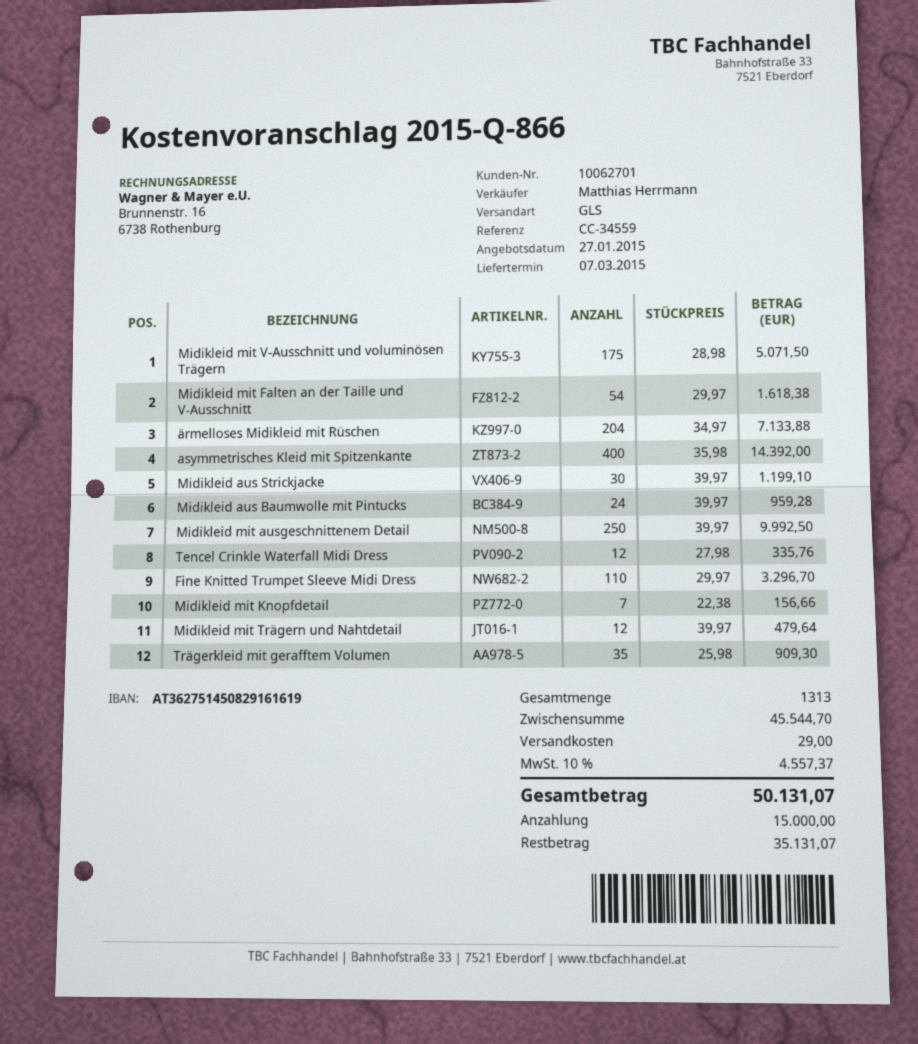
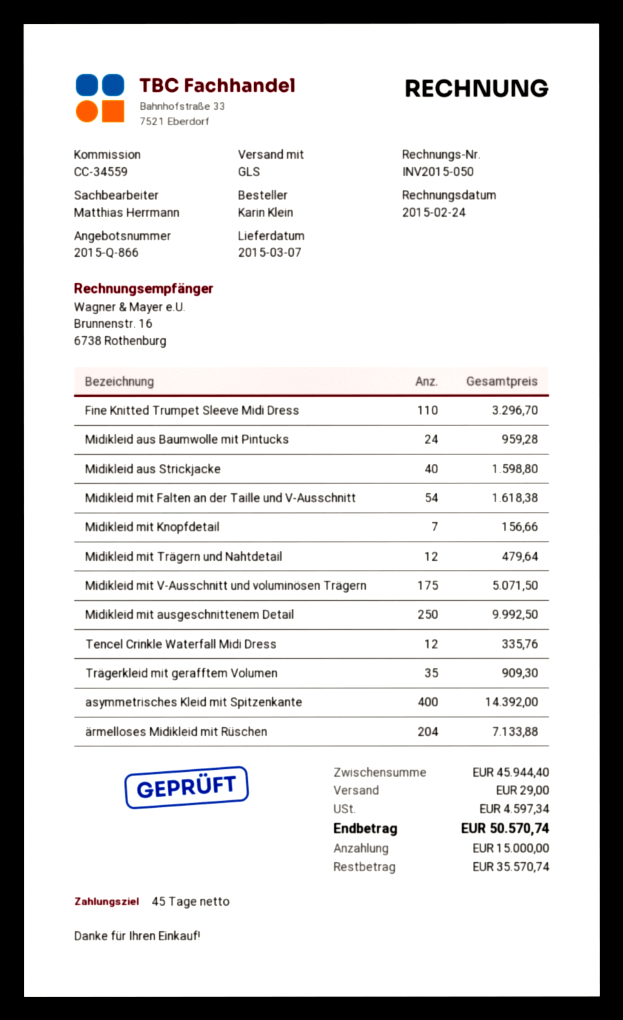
Midikleid aus Strickjacke: 30 for 1199.10 -> 40 for 1598.80
subtotal: 45544.70 -> 45944.40
tax: 4557.37 -> 4597.34
total: 50131.07 -> 50570.74
balance: 35131.07 -> 35570.74

